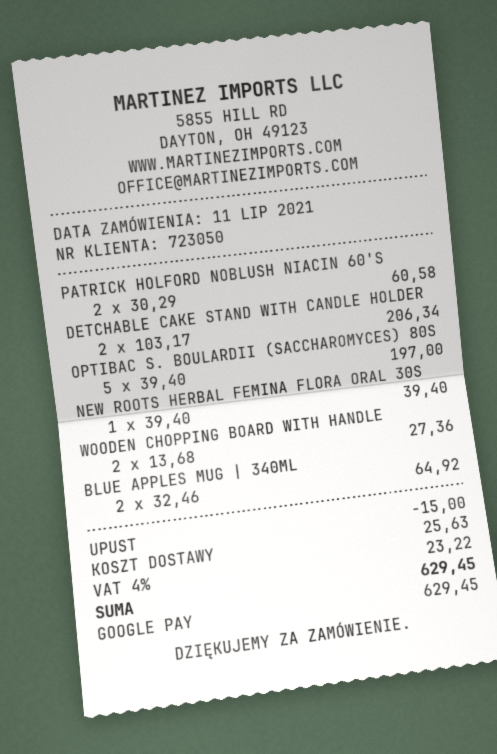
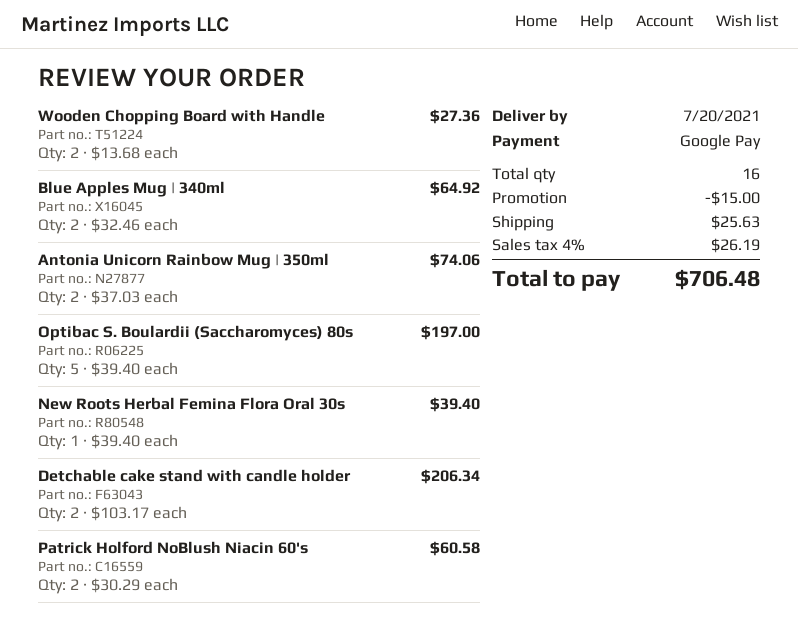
Antonia Unicorn Rainbow Mug | 350ml: none -> 2 x 37.03 = 74.06
tax: 4% = 23.22 -> 4% = 26.19
total: 629.45 -> 706.48

